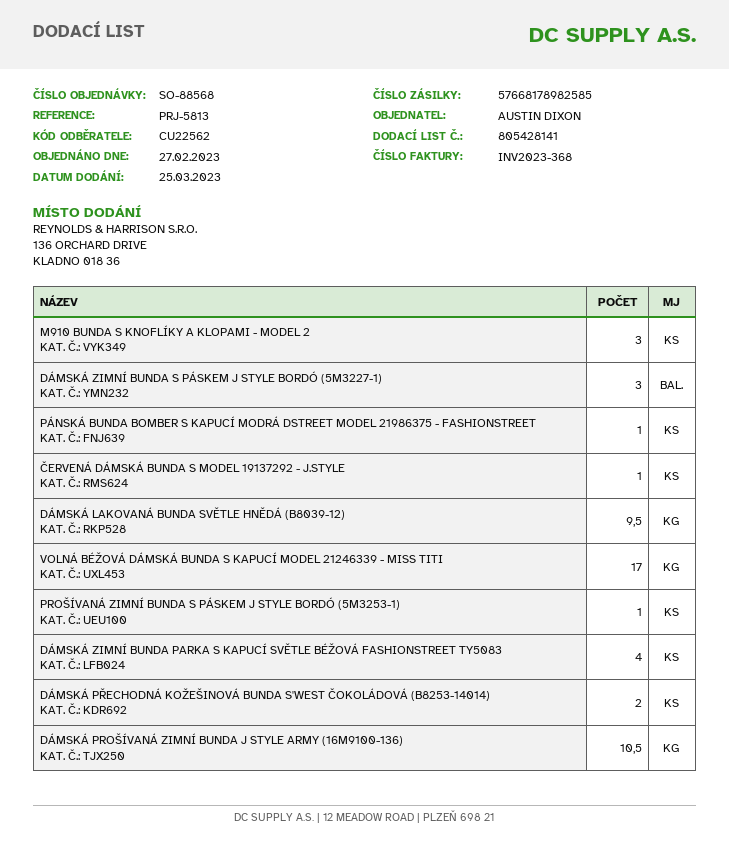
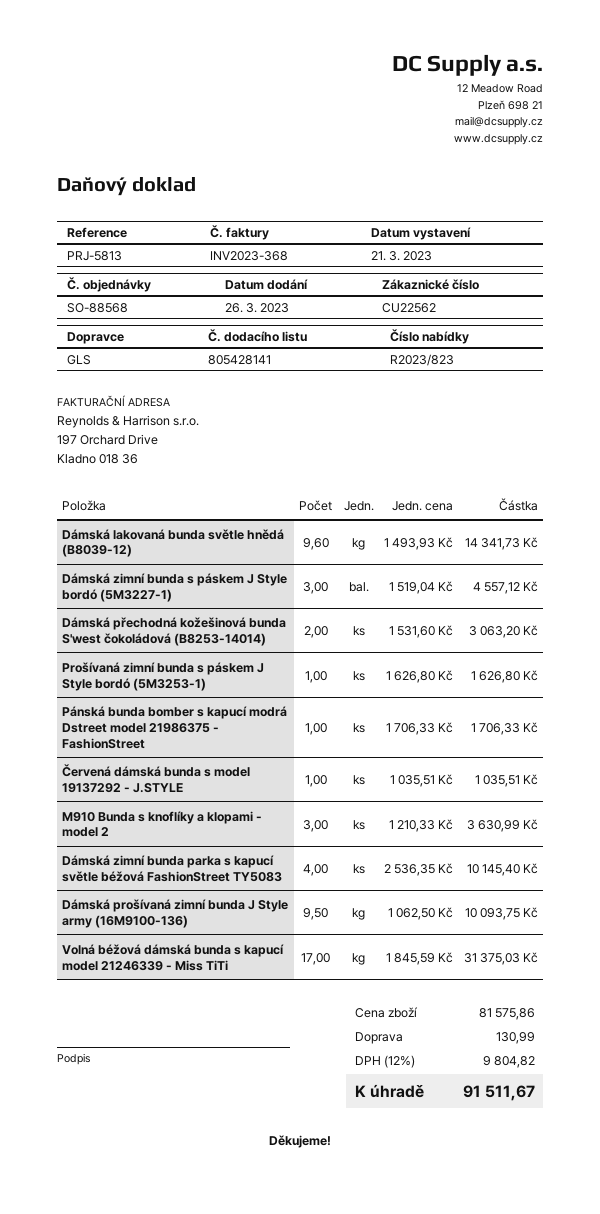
delivery date: 2023-03-25 -> 2023-03-26
DÁMSKÁ LAKOVANÁ BUNDA SVĚTLE HNĚDÁ (B8039-12): 9.5 -> 9.6
DÁMSKÁ PROŠÍVANÁ ZIMNÍ BUNDA J STYLE ARMY (16M9100-136): 10.5 -> 9.5

